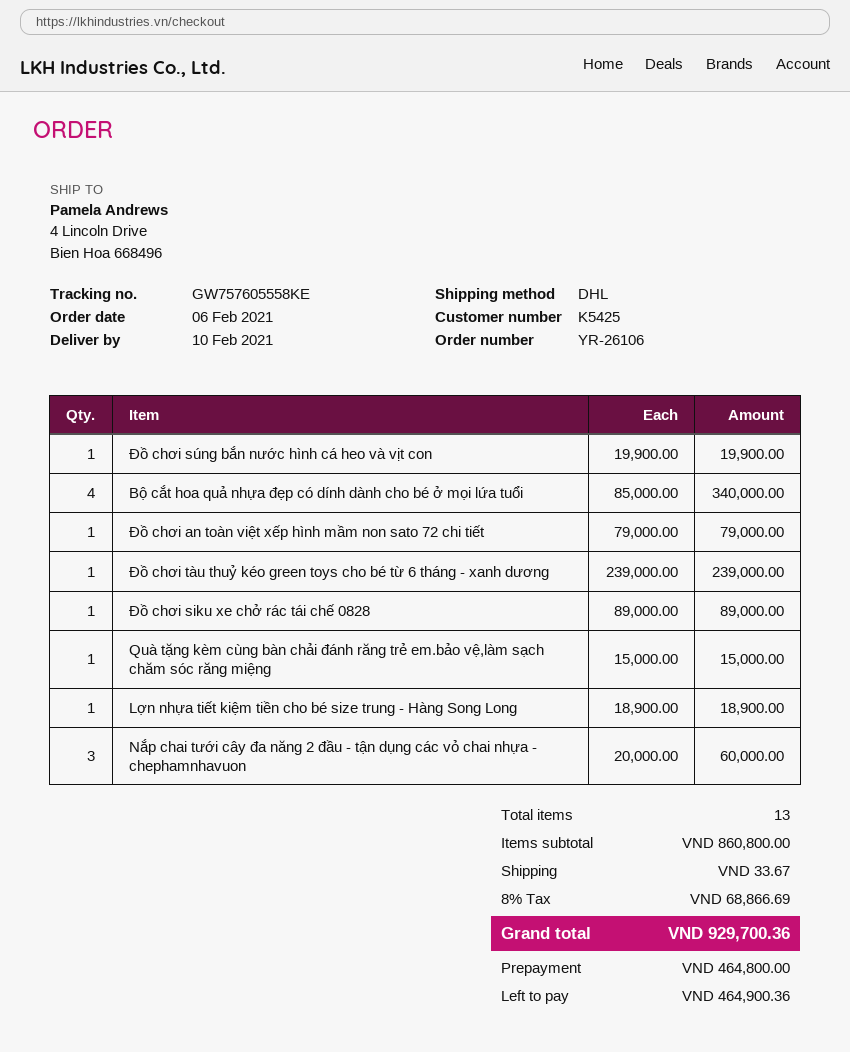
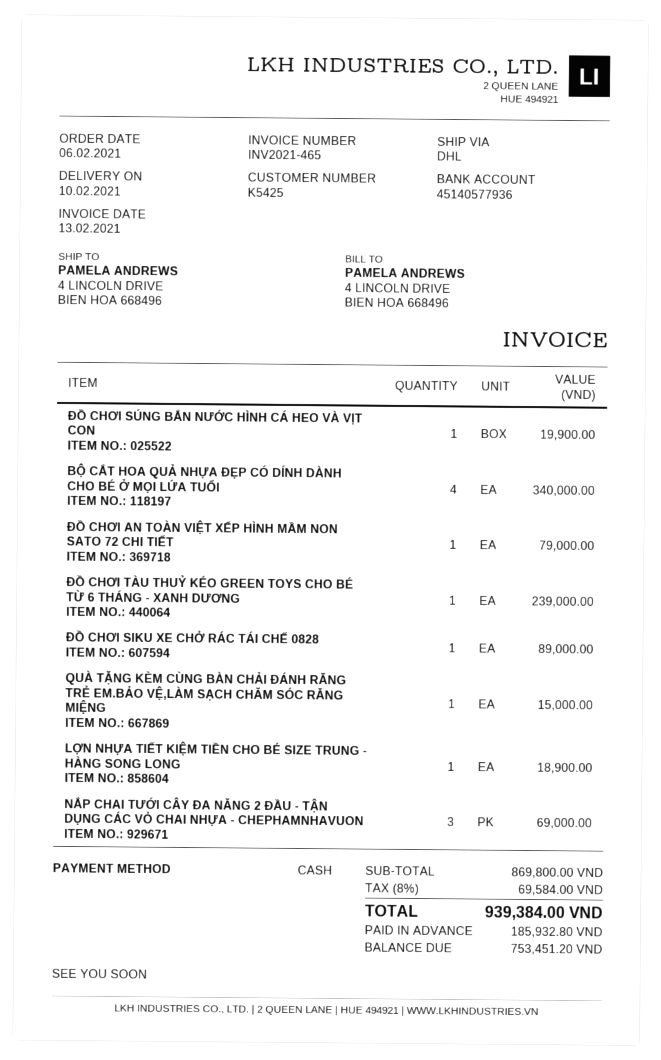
Nắp chai tưới cây đa năng 2 đầu - tận dụng các vỏ chai nhựa - chephamnhavuon: 3 for 60000.00 -> 3 for 69000.00
subtotal: 860800.00 -> 869800.00
shipping: 33.67 -> none
tax: 8% = 68866.69 -> 8% = 69584.00
total: 929700.36 -> 939384.00
deposit: 464800.00 -> 185932.80
balance: 464900.36 -> 753451.20

